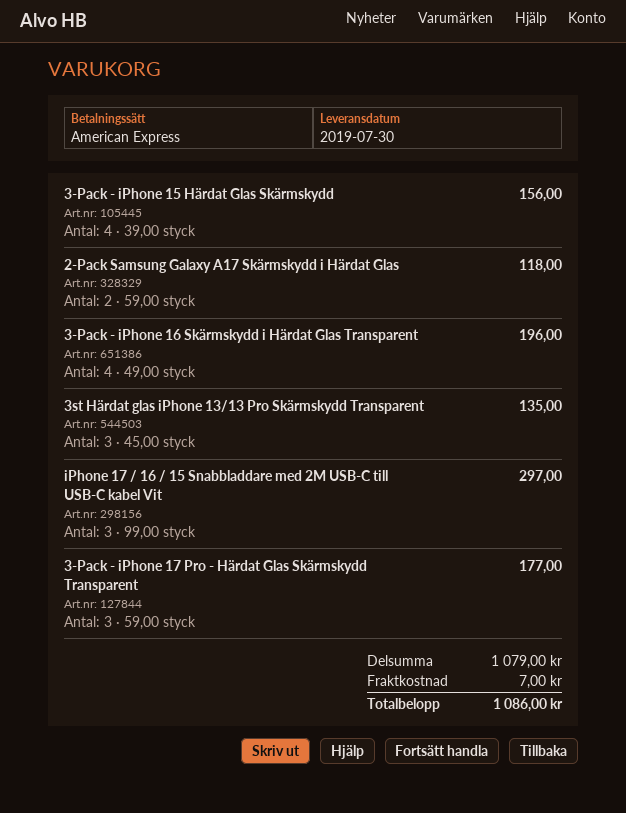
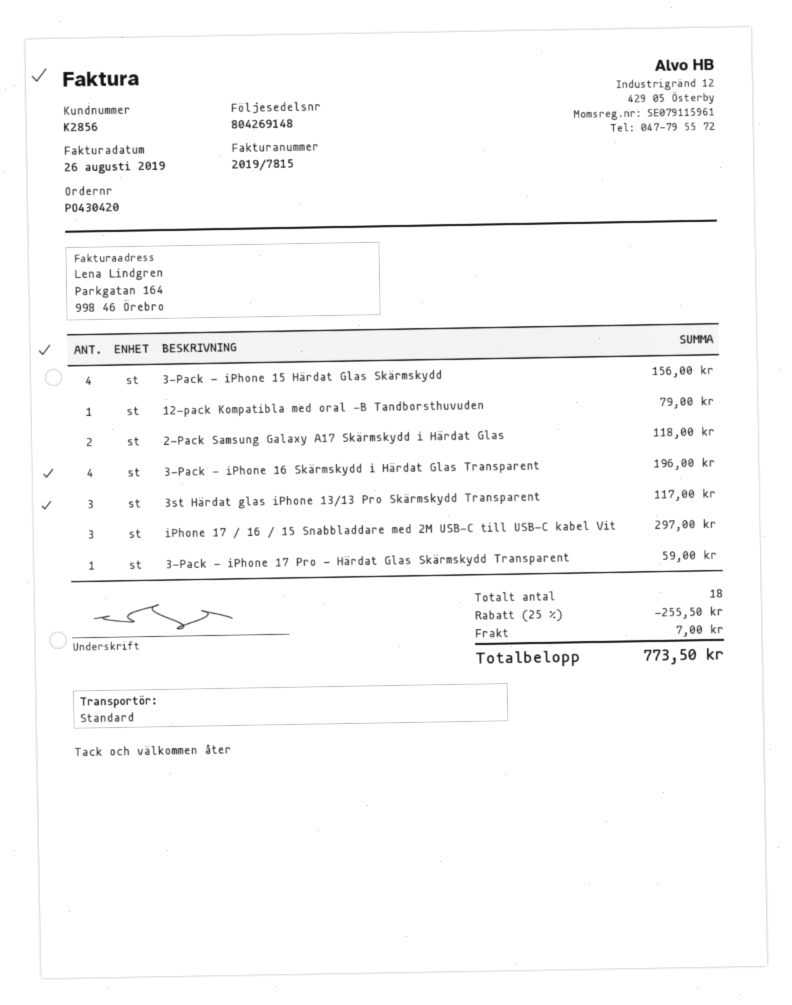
3st Härdat glas iPhone 13/13 Pro Skärmskydd Transparent: 3 for 135.00 -> 3 for 117.00
3-Pack - iPhone 17 Pro - Härdat Glas Skärmskydd Transparent: 3 for 177.00 -> 1 for 59.00
12-pack Kompatibla med oral -B Tandborsthuvuden: none -> 1 for 79.00
discount: none -> 25% = 255.50
total: 1086.00 -> 773.50

